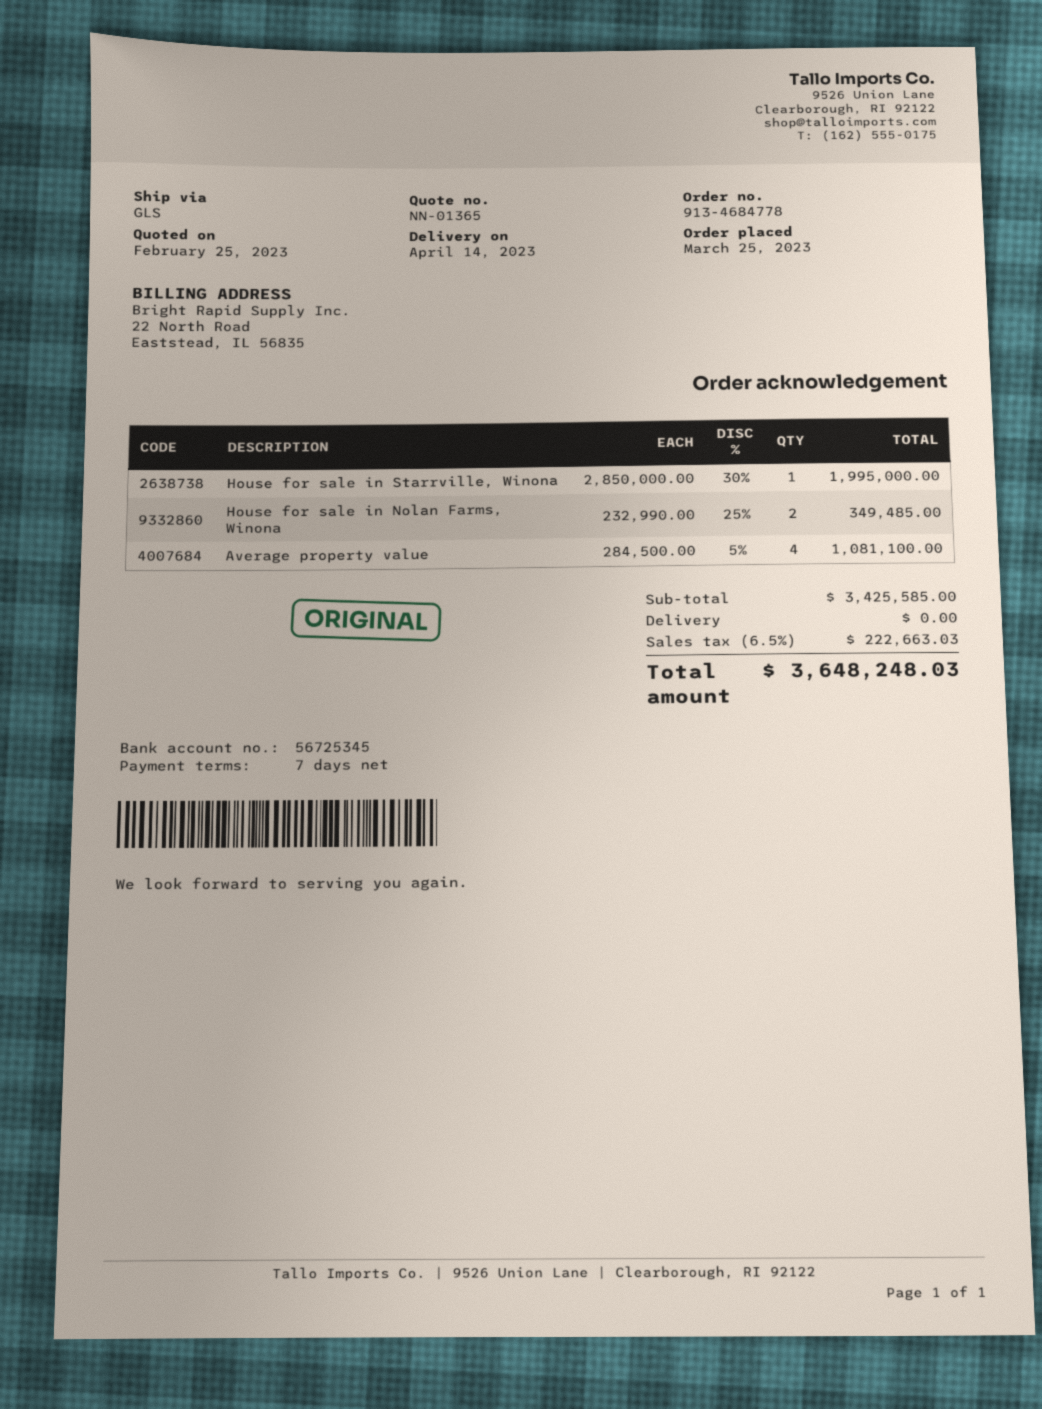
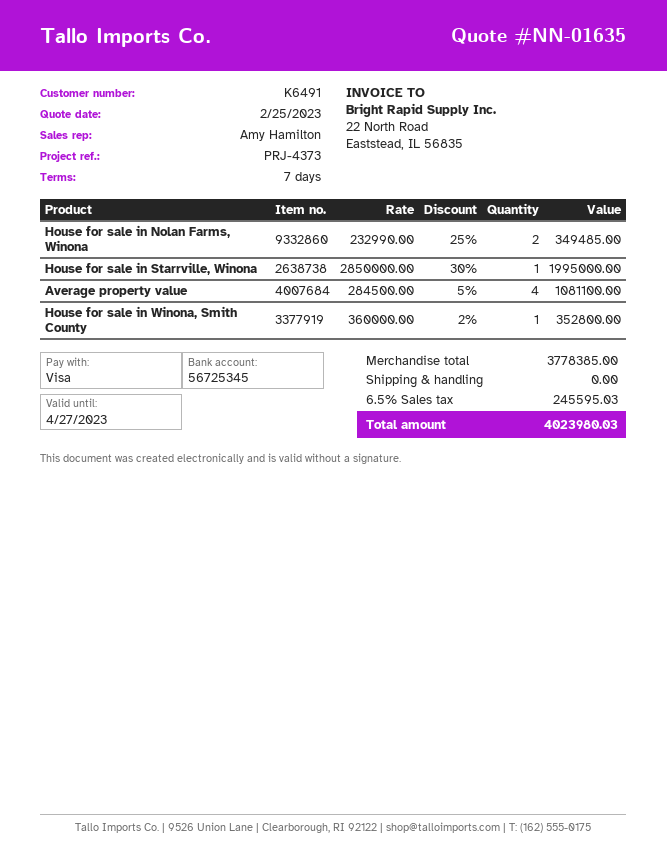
quote number: NN-01365 -> NN-01635
House for sale in Winona, Smith County: none -> 1 x 360000.00 - 2% = 352800.00
subtotal: 3425585.00 -> 3778385.00
tax: 6.5% = 222663.03 -> 6.5% = 245595.03
total: 3648248.03 -> 4023980.03

